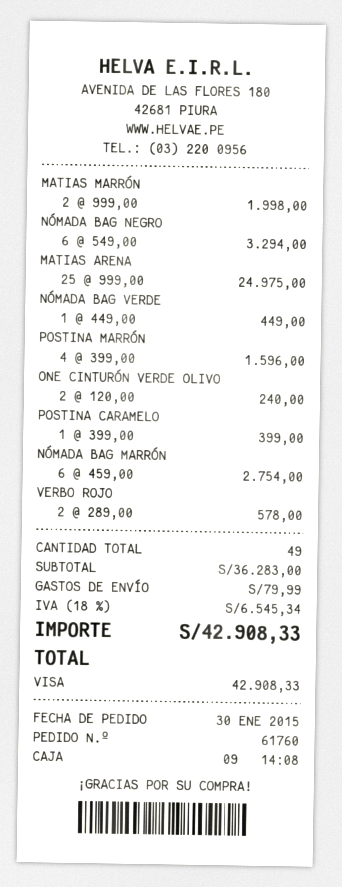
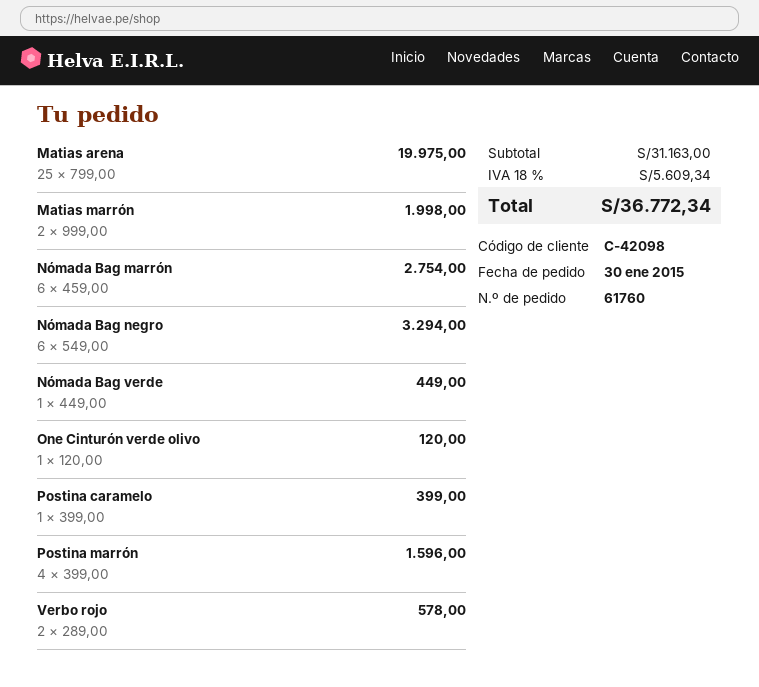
MATIAS ARENA: 25 x 999.00 = 24975.00 -> 25 x 799.00 = 19975.00
ONE CINTURÓN VERDE OLIVO: 2 x 120.00 = 240.00 -> 1 x 120.00 = 120.00
subtotal: 36283.00 -> 31163.00
shipping: 79.99 -> none
tax: 18% = 6545.34 -> 18% = 5609.34
total: 42908.33 -> 36772.34

